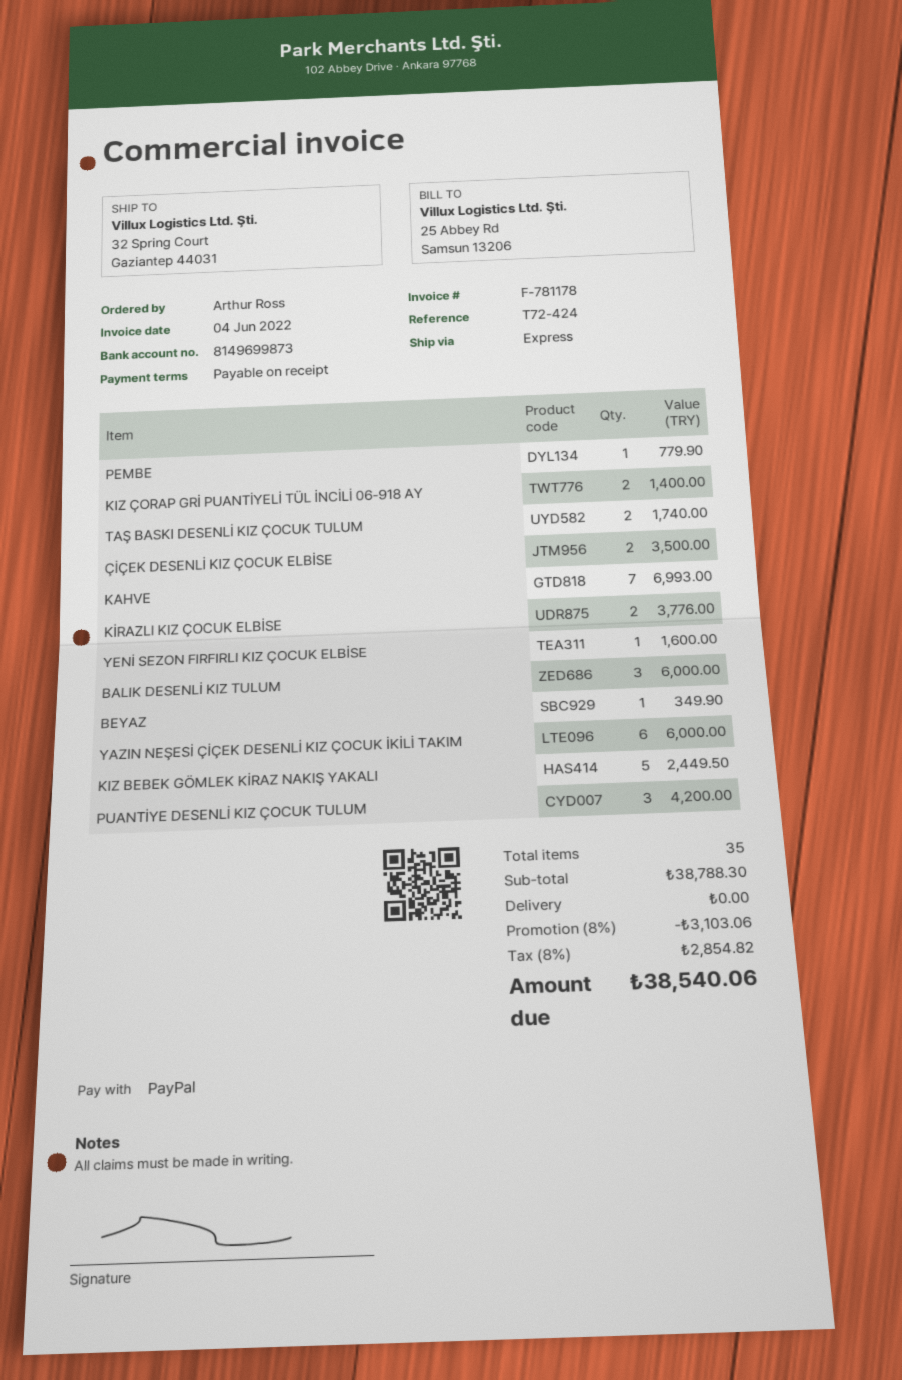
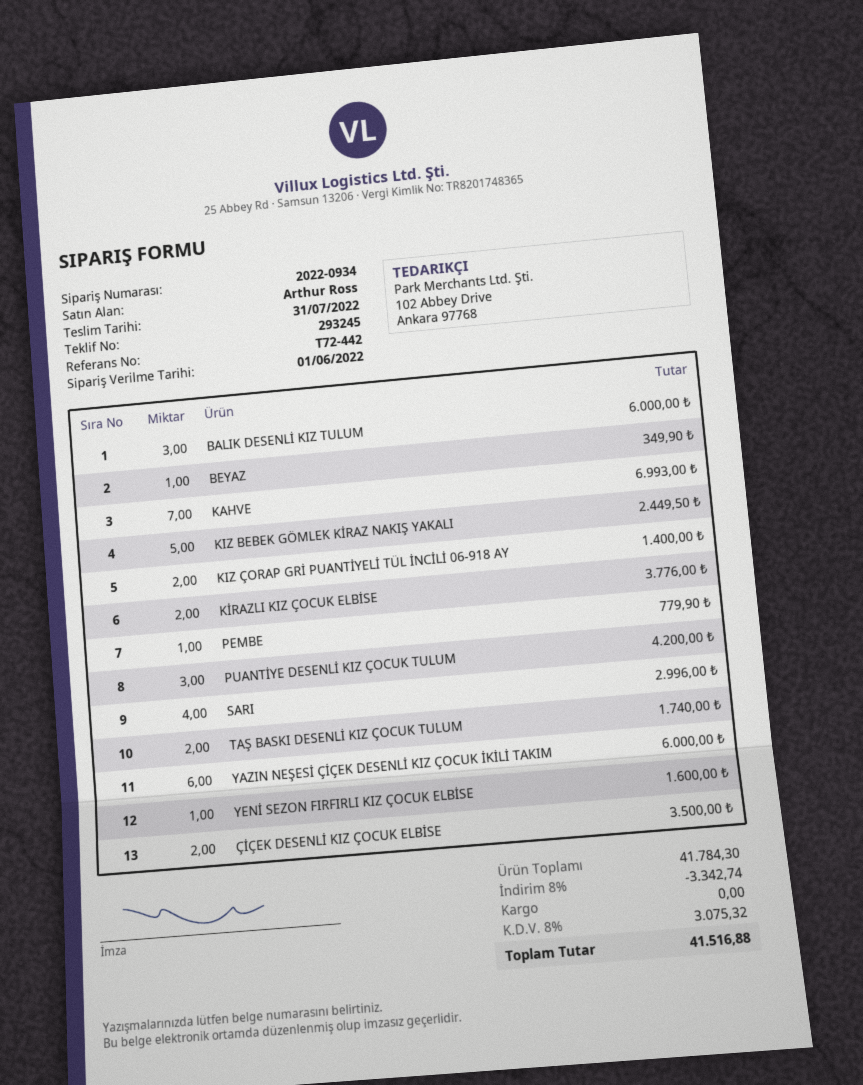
reference: T72-424 -> T72-442
SARI: none -> 4 for 2996.00
subtotal: 38788.30 -> 41784.30
discount: 8% = 3103.06 -> 8% = 3342.74
tax: 8% = 2854.82 -> 8% = 3075.32
total: 38540.06 -> 41516.88

